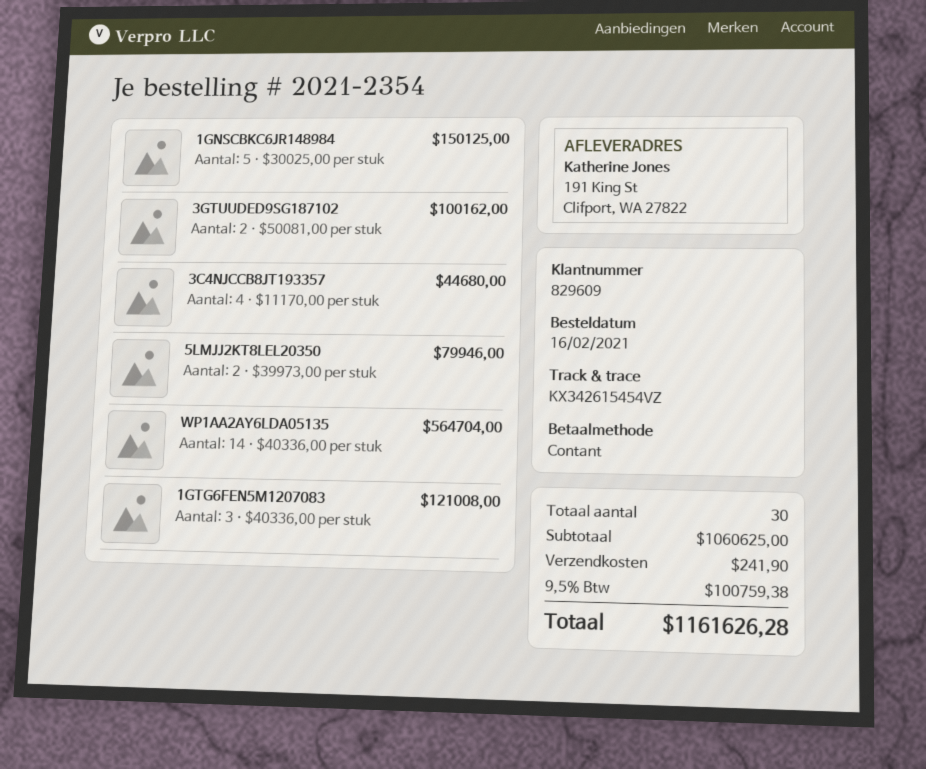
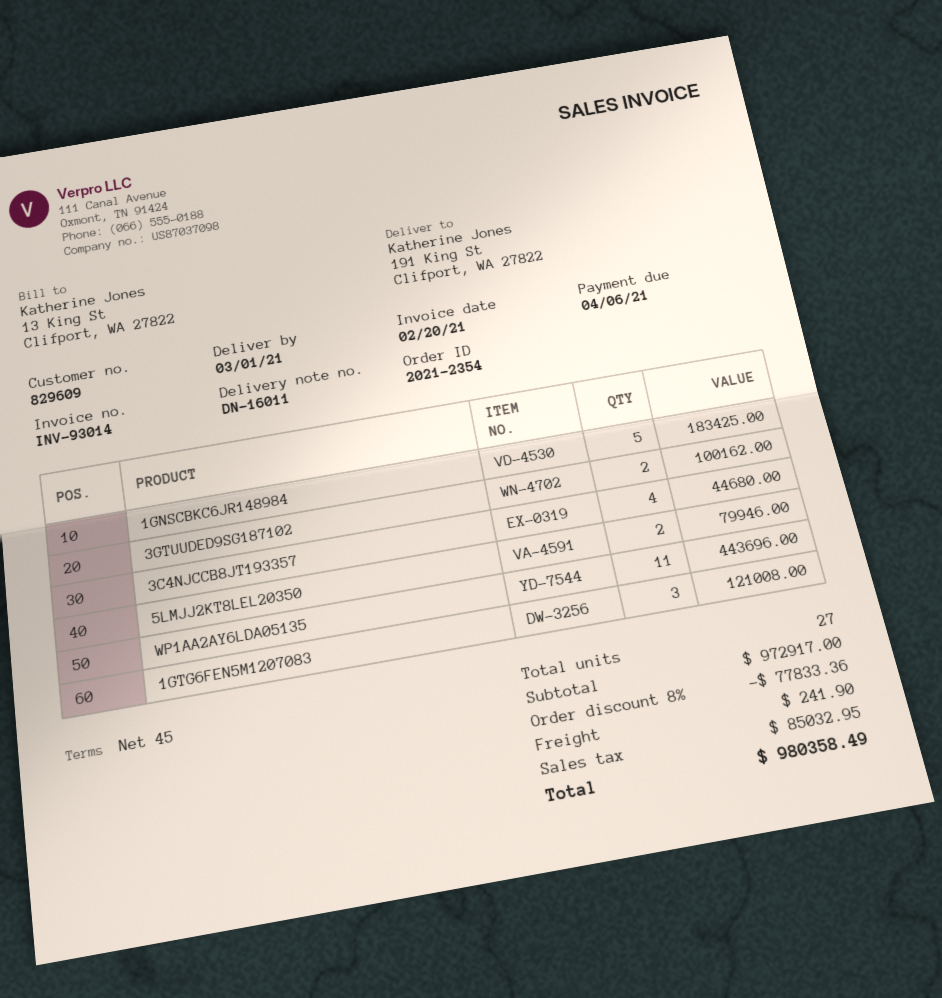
1GNSCBKC6JR148984: 5 for 150125.00 -> 5 for 183425.00
WP1AA2AY6LDA05135: 14 for 564704.00 -> 11 for 443696.00
total quantity: 30 -> 27
subtotal: 1060625.00 -> 972917.00
discount: none -> 8% = 77833.36
tax: 100759.38 -> 85032.95
total: 1161626.28 -> 980358.49

